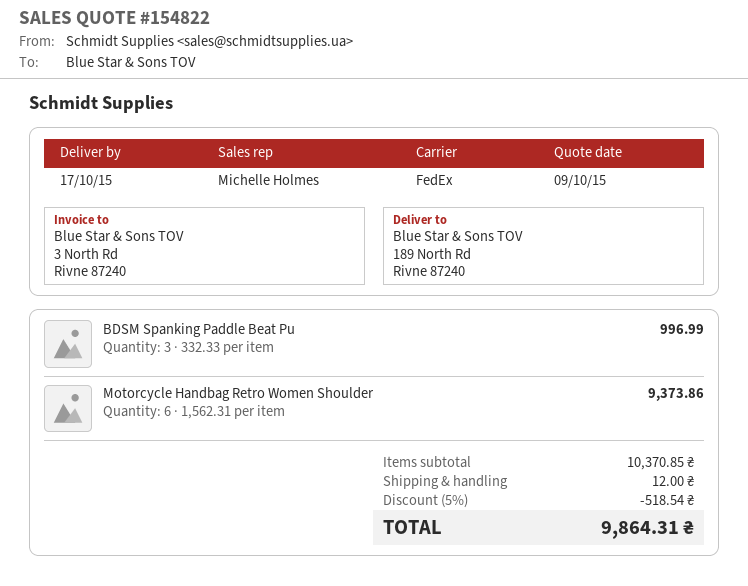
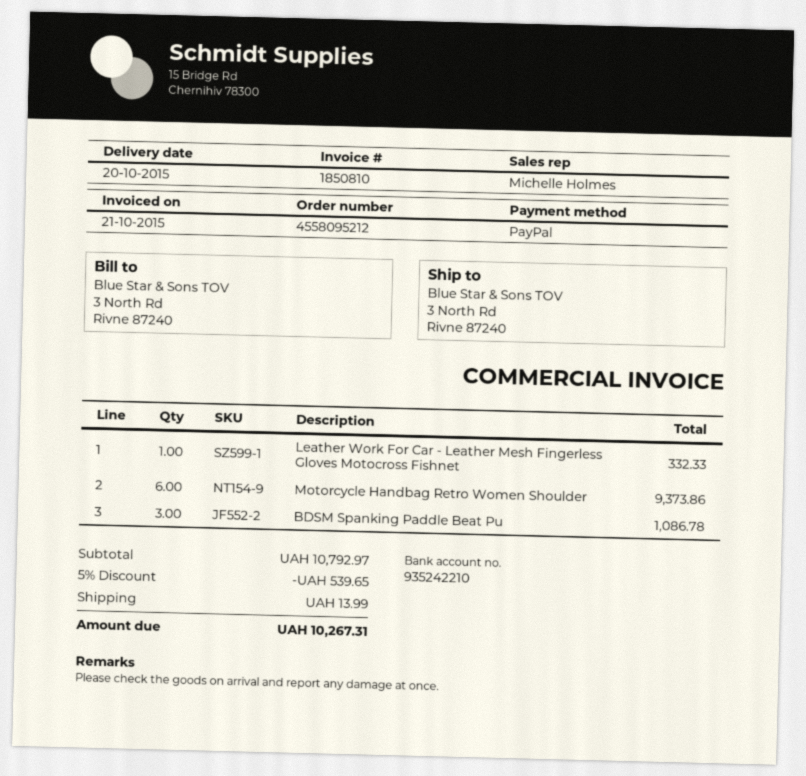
delivery date: 2015-10-17 -> 2015-10-20
ship to: 189 North Rd, Rivne 87240 -> 3 North Rd, Rivne 87240
BDSM Spanking Paddle Beat Pu: 3 for 996.99 -> 3 for 1086.78
Leather Work For Car - Leather Mesh Fingerless Gloves Motocross Fishnet: none -> 1 for 332.33
subtotal: 10370.85 -> 10792.97
discount: 5% = 518.54 -> 5% = 539.65
shipping: 12.00 -> 13.99
total: 9864.31 -> 10267.31

